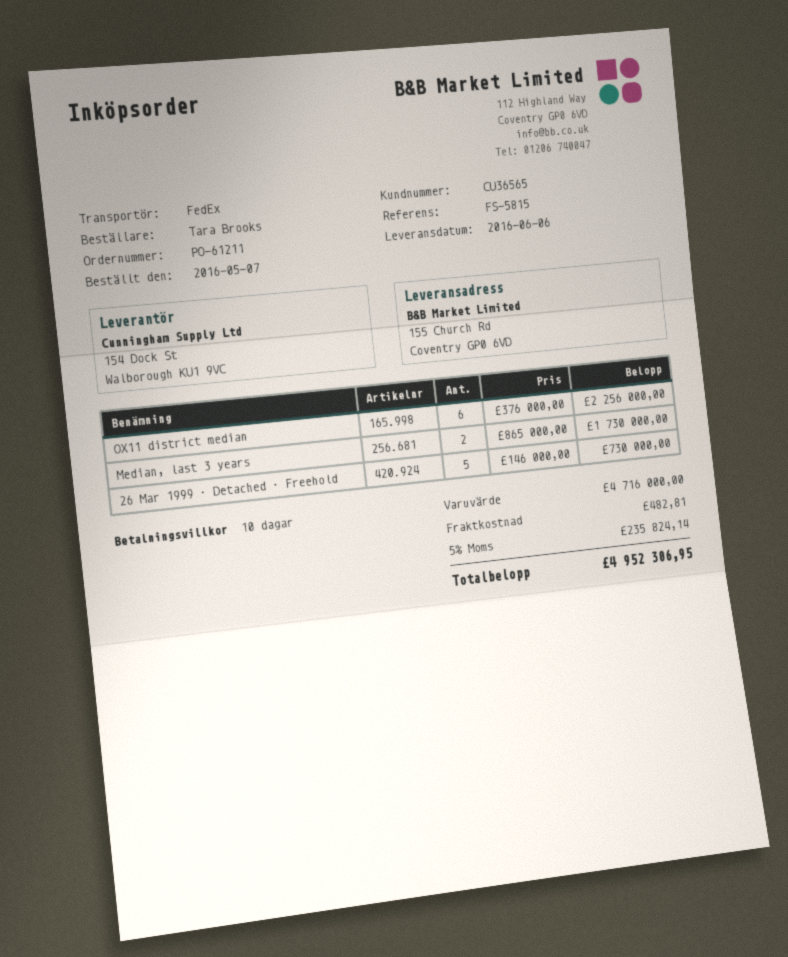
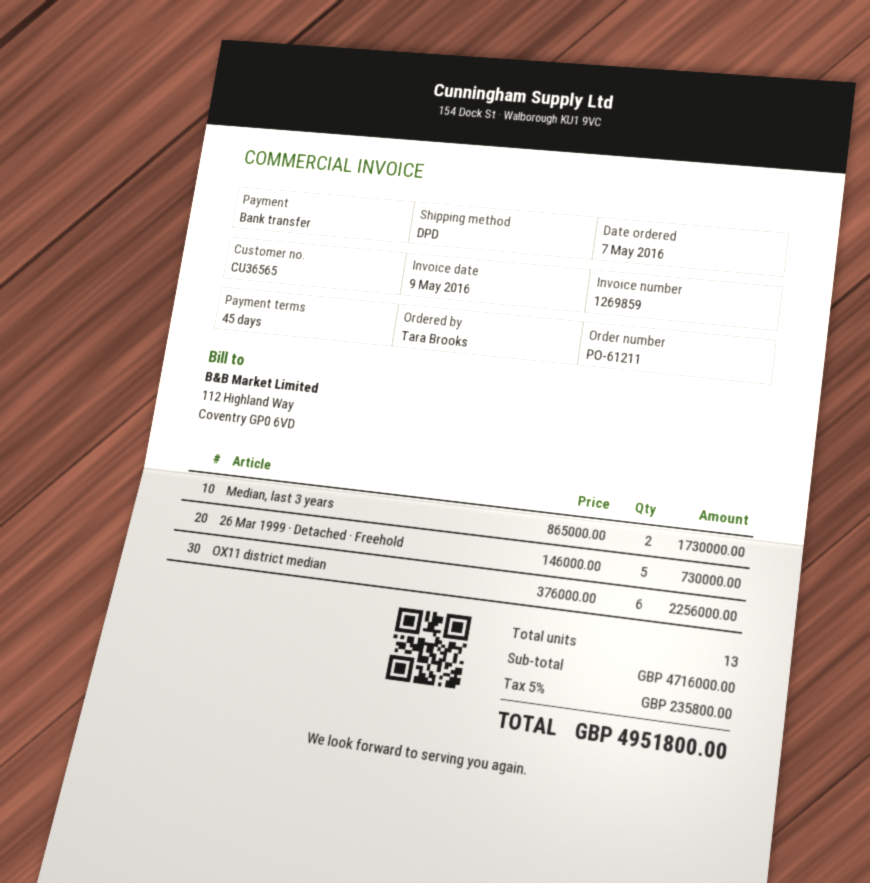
payment terms: 10 days -> 45 days
shipping method: FedEx -> DPD
shipping: 482.81 -> none
tax: 5% = 235824.14 -> 5% = 235800.00
total: 4952306.95 -> 4951800.00

